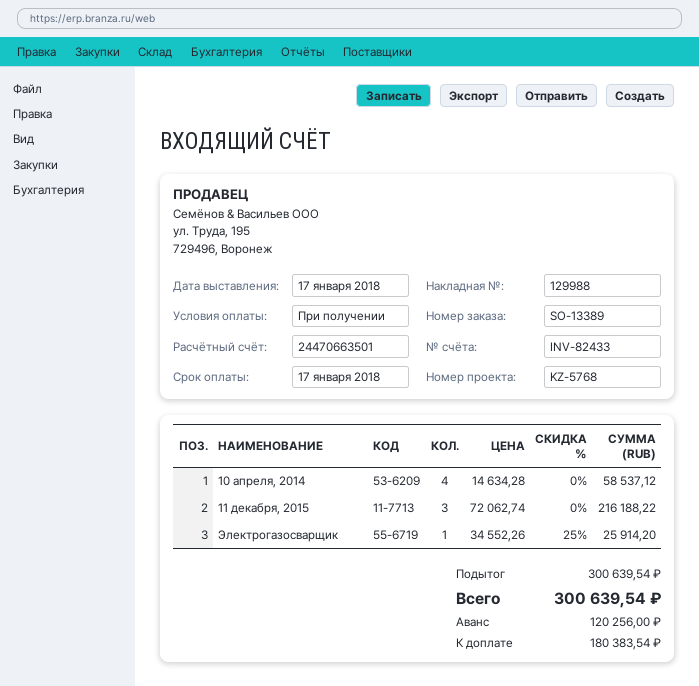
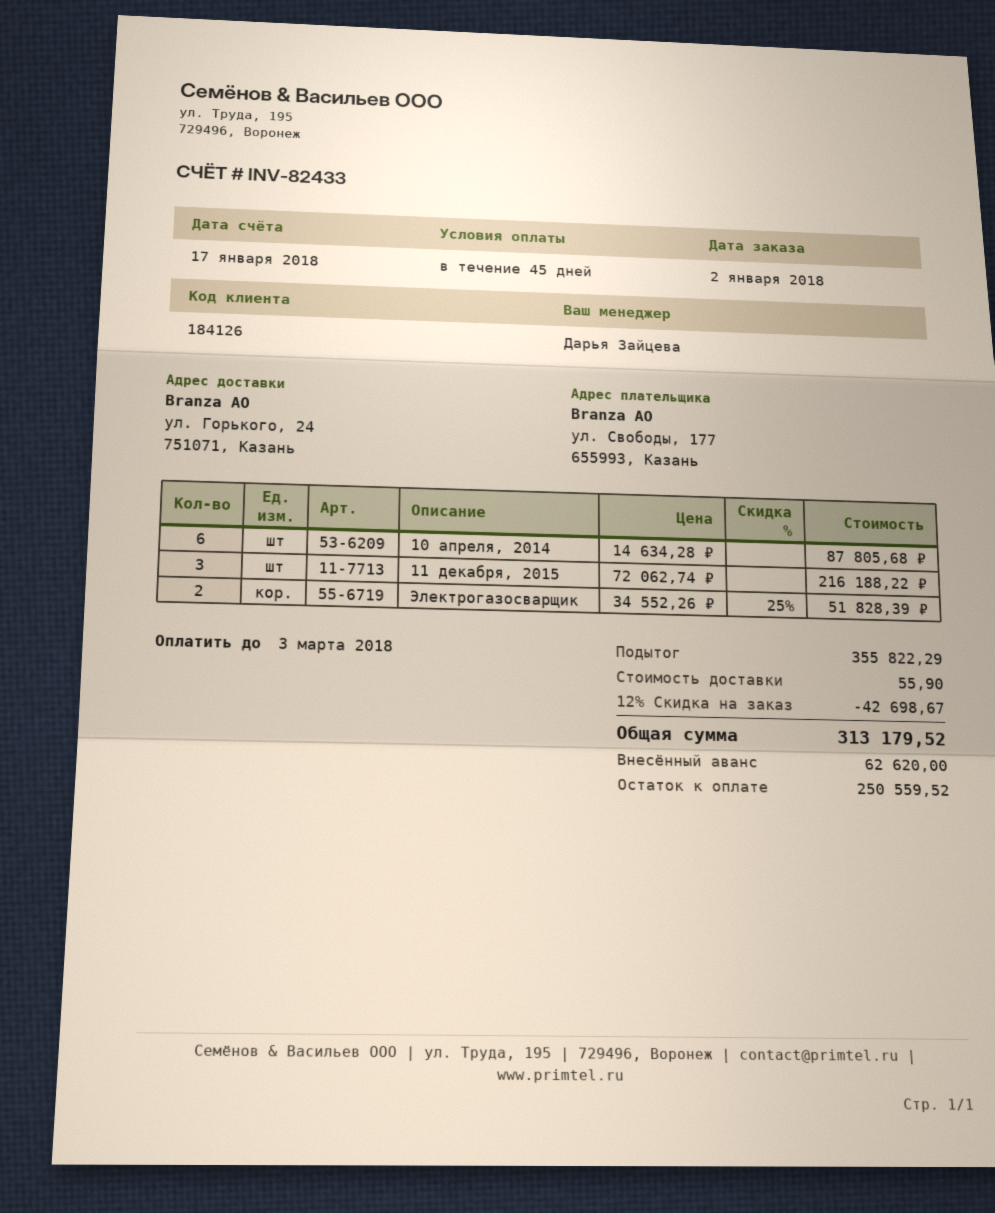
payment terms: on receipt -> 45 days
due date: 2018-01-17 -> 2018-03-03
10 апреля, 2014: 4 x 14634.28 = 58537.12 -> 6 x 14634.28 = 87805.68
Электрогазосварщик: 1 x 34552.26 - 25% = 25914.20 -> 2 x 34552.26 - 25% = 51828.39
subtotal: 300639.54 -> 355822.29
discount: none -> 12% = 42698.67
shipping: none -> 55.90
total: 300639.54 -> 313179.52
deposit: 120256.00 -> 62620.00
balance: 180383.54 -> 250559.52

